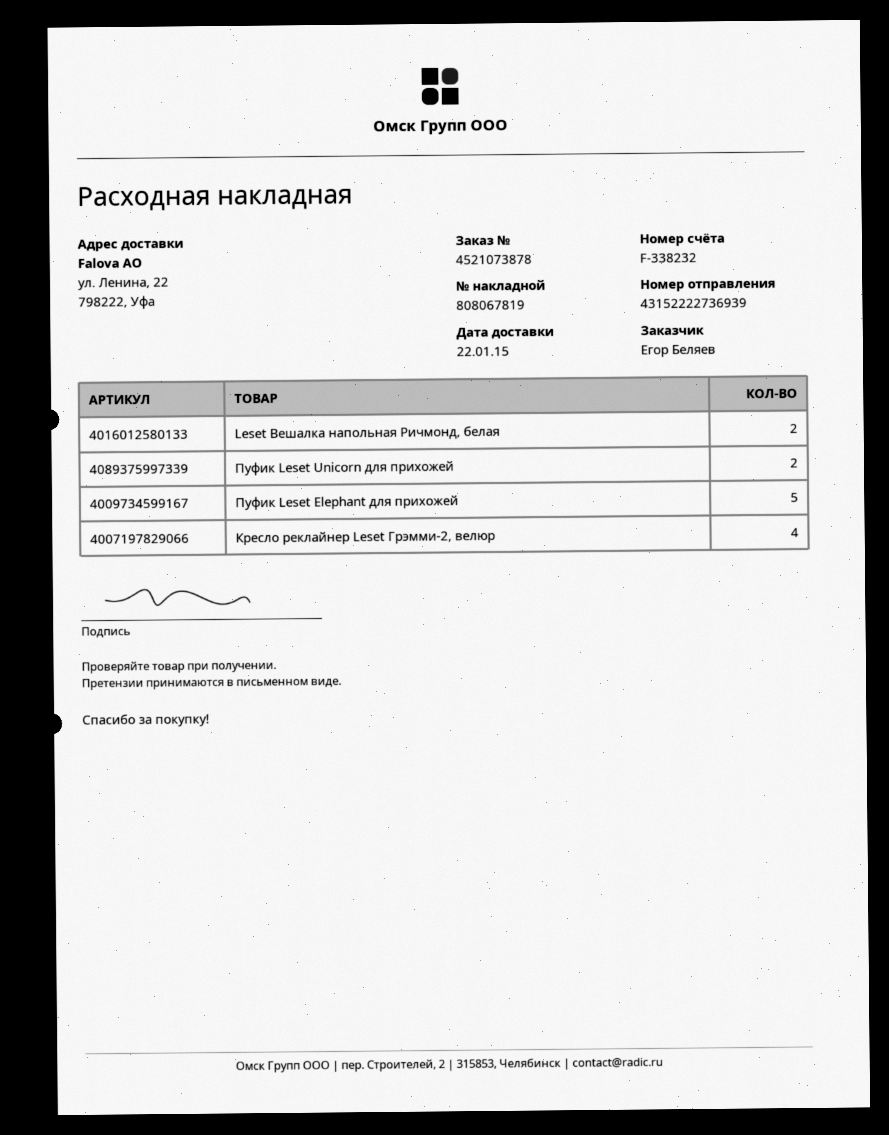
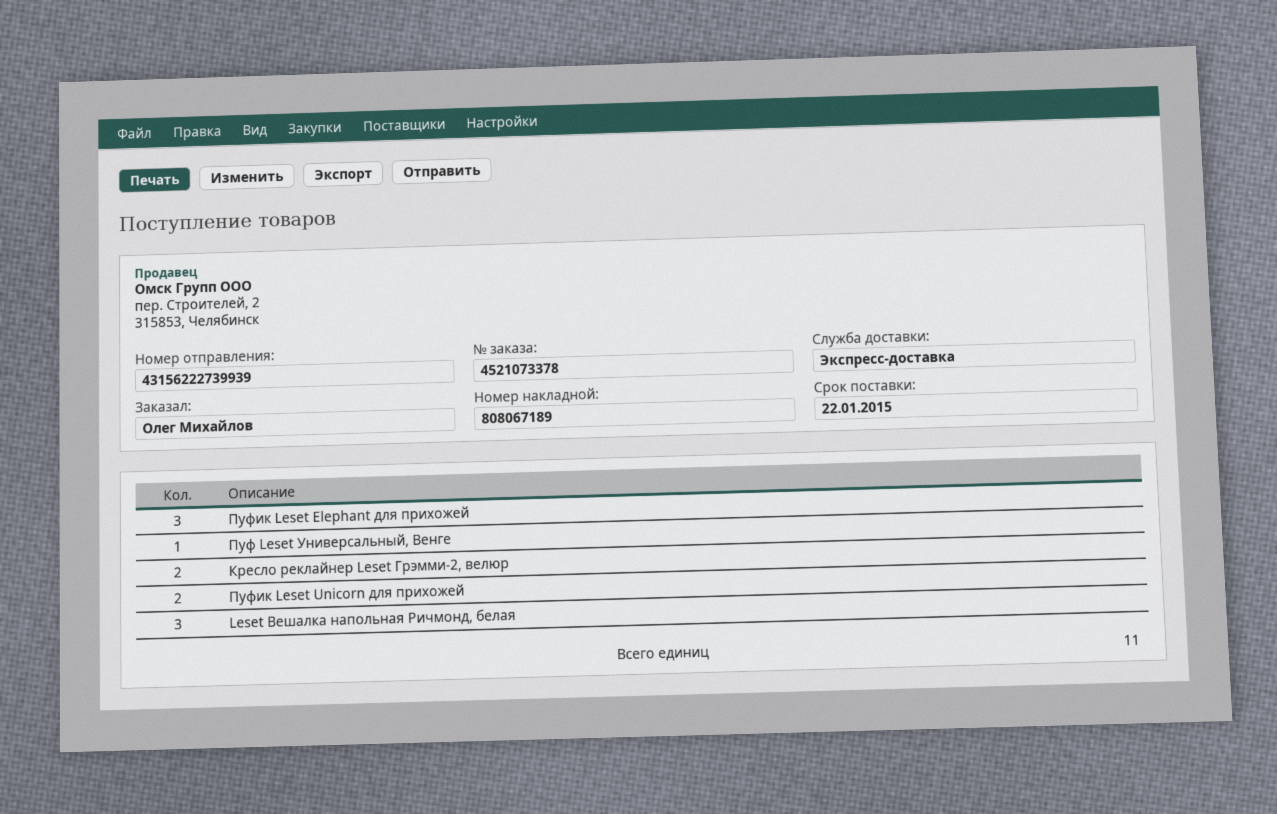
order number: 4521073878 -> 4521073378
delivery note number: 808067819 -> 808067189
ordered by: Егор Беляев -> Олег Михайлов
tracking number: 43152222736939 -> 43156222739939
Leset Вешалка напольная Ричмонд, белая: 2 -> 3
Пуфик Leset Elephant для прихожей: 5 -> 3
Кресло реклайнер Leset Грэмми-2, велюр: 4 -> 2
Пуф Leset Универсальный, Венге: none -> 1

